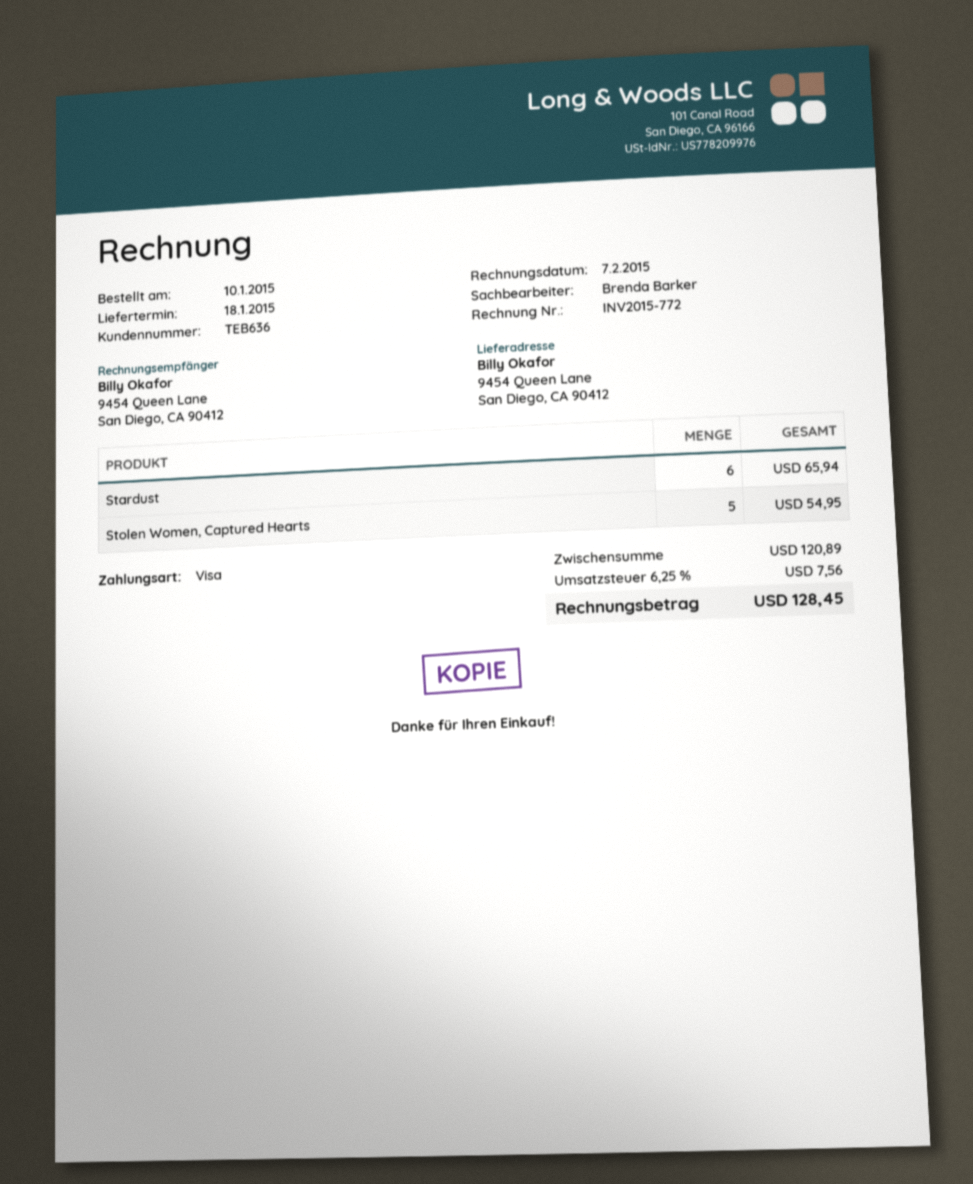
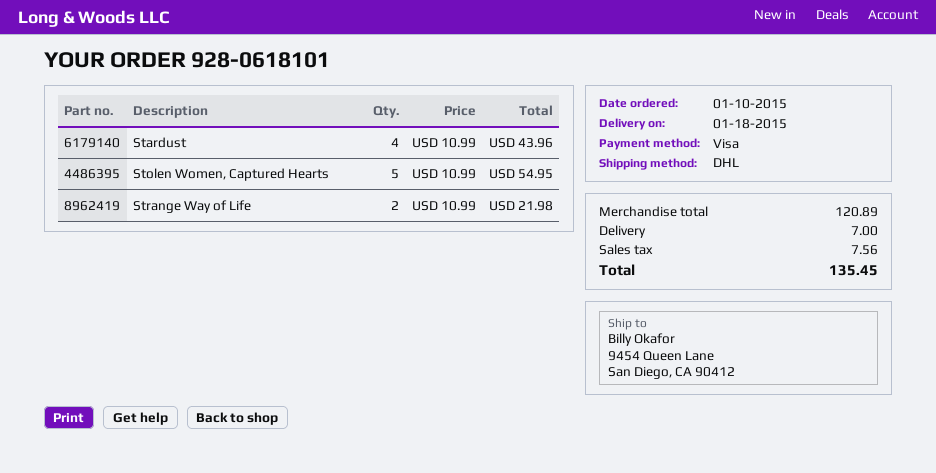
Stardust: 6 for 65.94 -> 4 for 43.96
Strange Way of Life: none -> 2 for 21.98
shipping: none -> 7.00
total: 128.45 -> 135.45

